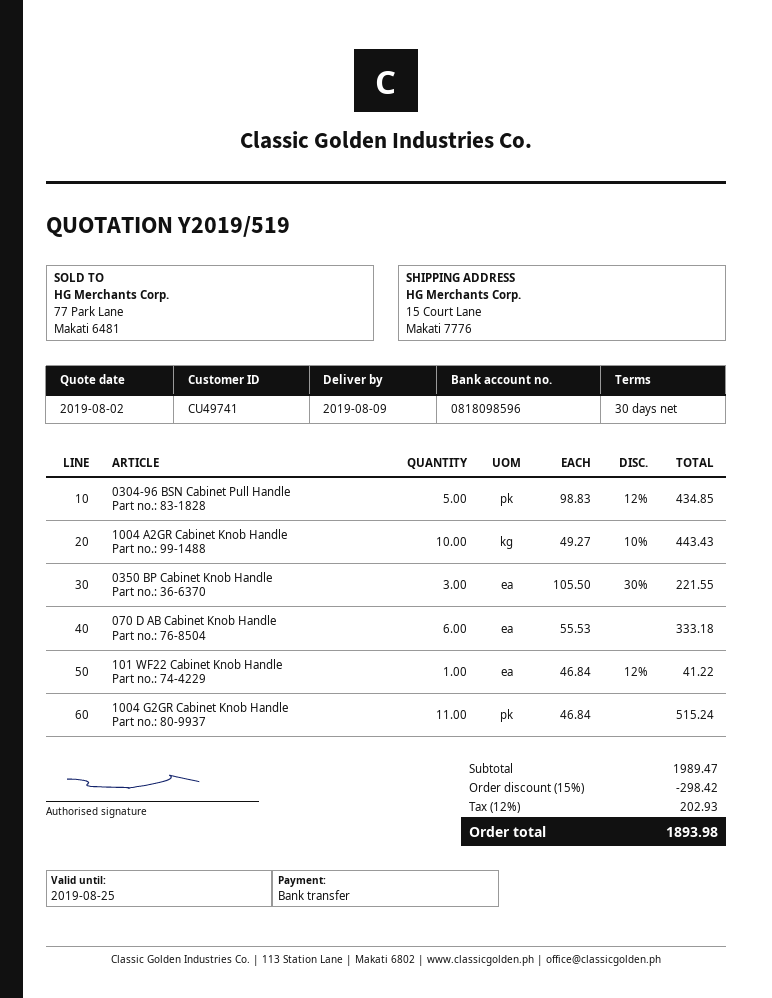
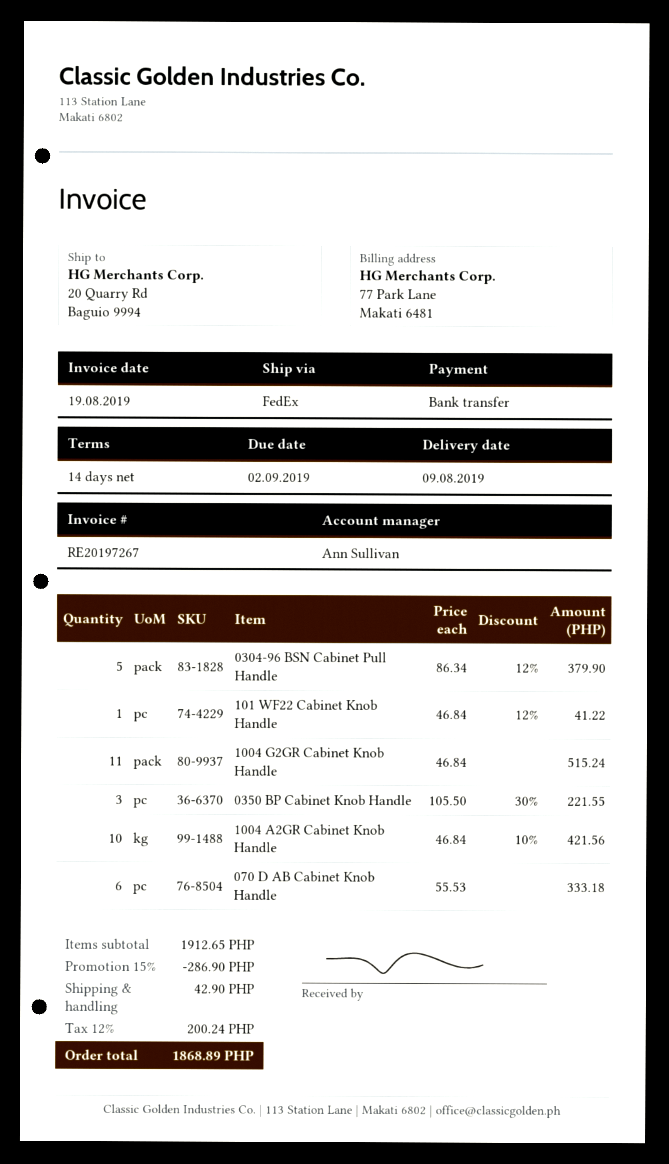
payment terms: 30 days -> 14 days
ship to: 15 Court Lane, Makati 7776 -> 20 Quarry Rd, Baguio 9994
0304-96 BSN Cabinet Pull Handle: 5 x 98.83 - 12% = 434.85 -> 5 x 86.34 - 12% = 379.90
1004 A2GR Cabinet Knob Handle: 10 x 49.27 - 10% = 443.43 -> 10 x 46.84 - 10% = 421.56
subtotal: 1989.47 -> 1912.65
discount: 15% = 298.42 -> 15% = 286.90
shipping: none -> 42.90
tax: 12% = 202.93 -> 12% = 200.24
total: 1893.98 -> 1868.89

